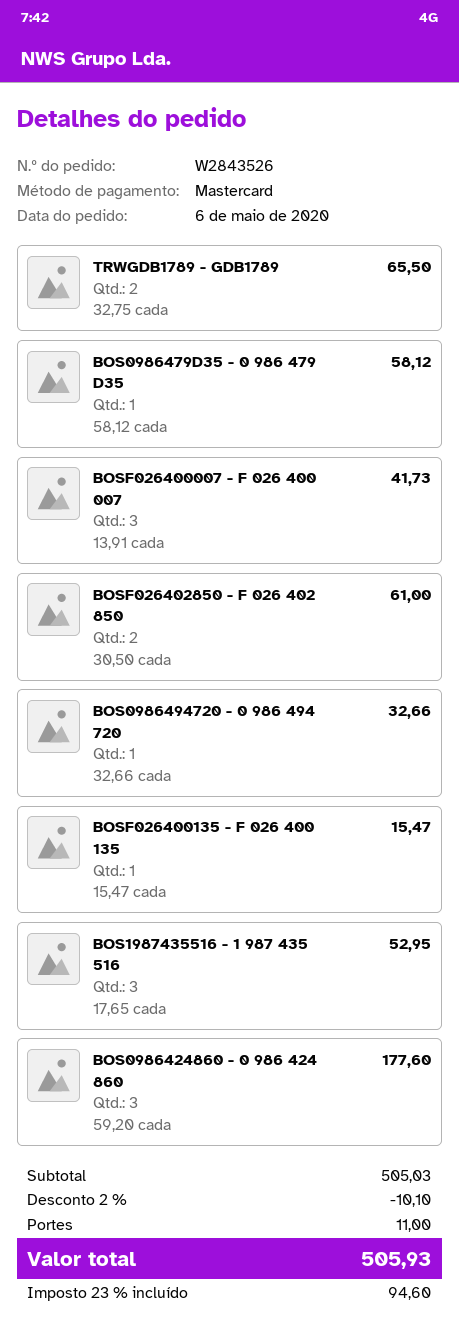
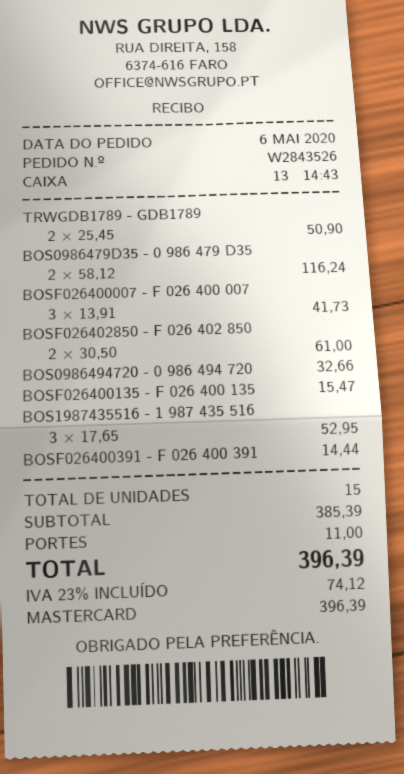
TRWGDB1789 - GDB1789: 2 x 32.75 = 65.50 -> 2 x 25.45 = 50.90
BOS0986479D35 - 0 986 479 D35: 1 x 58.12 = 58.12 -> 2 x 58.12 = 116.24
BOS0986424860 - 0 986 424 860: 3 x 59.20 = 177.60 -> none
BOSF026400391 - F 026 400 391: none -> 1 x 14.44 = 14.44
subtotal: 505.03 -> 385.39
discount: 2% = 10.10 -> none
tax: 23% = 94.60 -> 23% = 74.12
total: 505.93 -> 396.39

